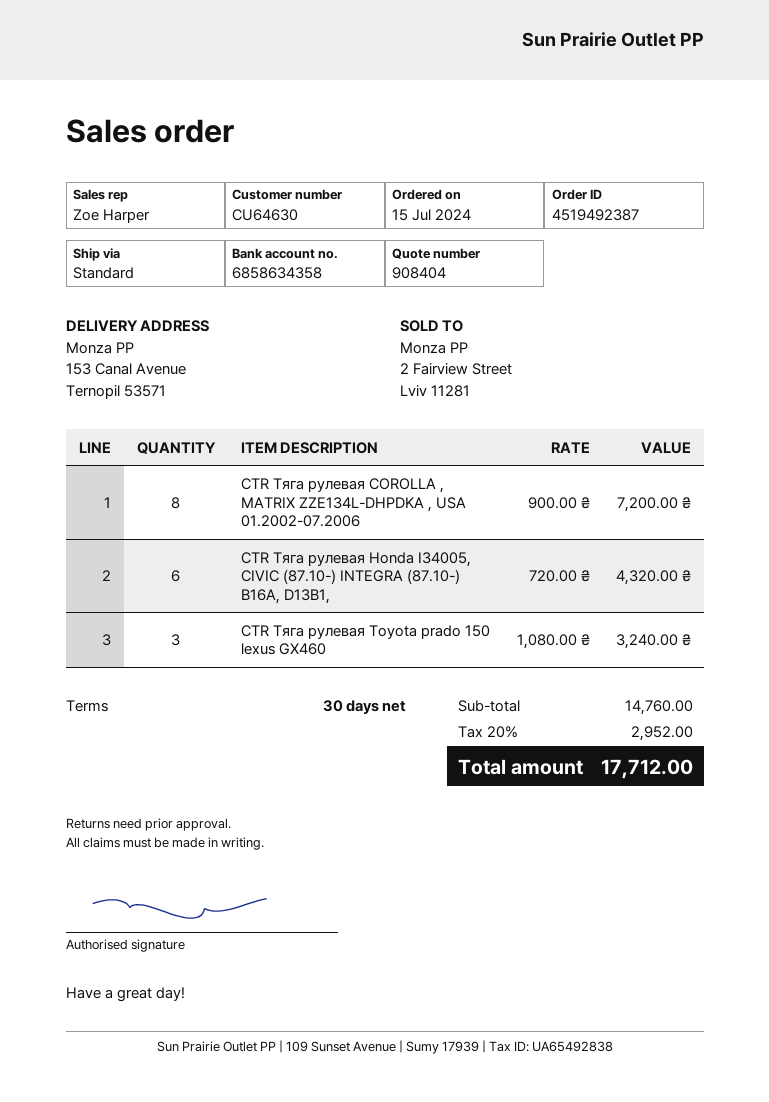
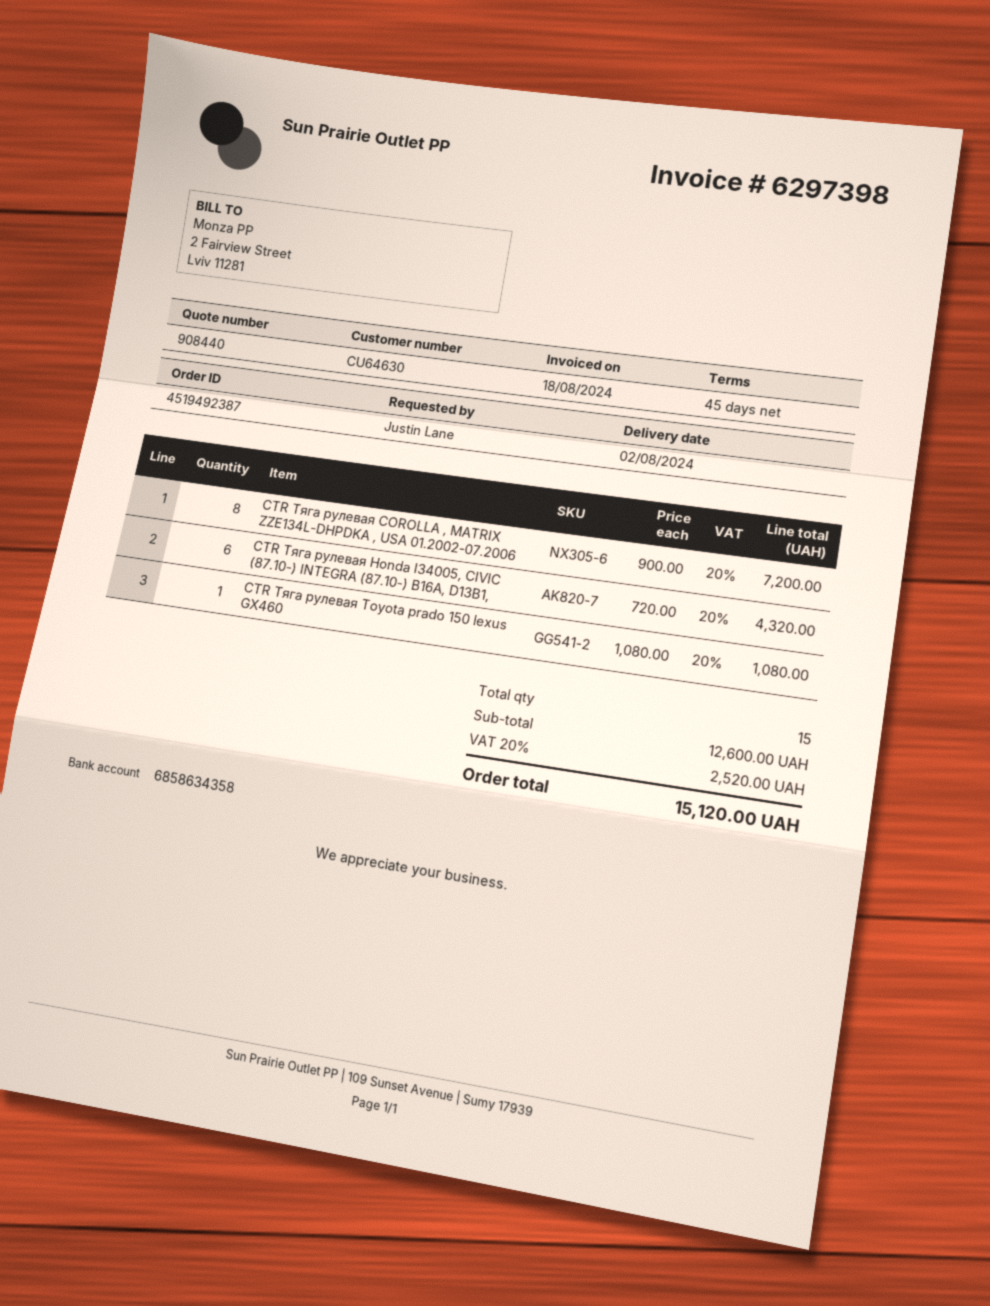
quote number: 908404 -> 908440
payment terms: 30 days -> 45 days
CTR Тяга рулевая Toyota prado 150 lexus GX460: 3 x 1080.00 = 3240.00 -> 1 x 1080.00 = 1080.00
subtotal: 14760.00 -> 12600.00
tax: 20% = 2952.00 -> 20% = 2520.00
total: 17712.00 -> 15120.00

